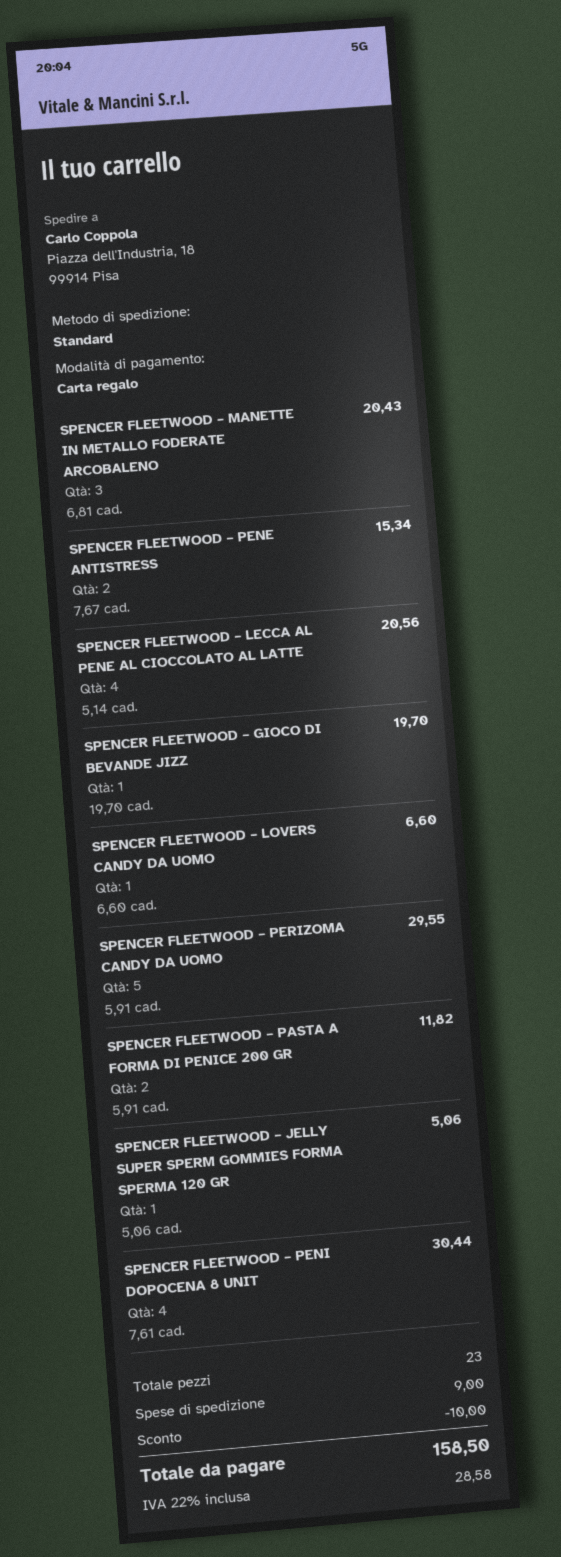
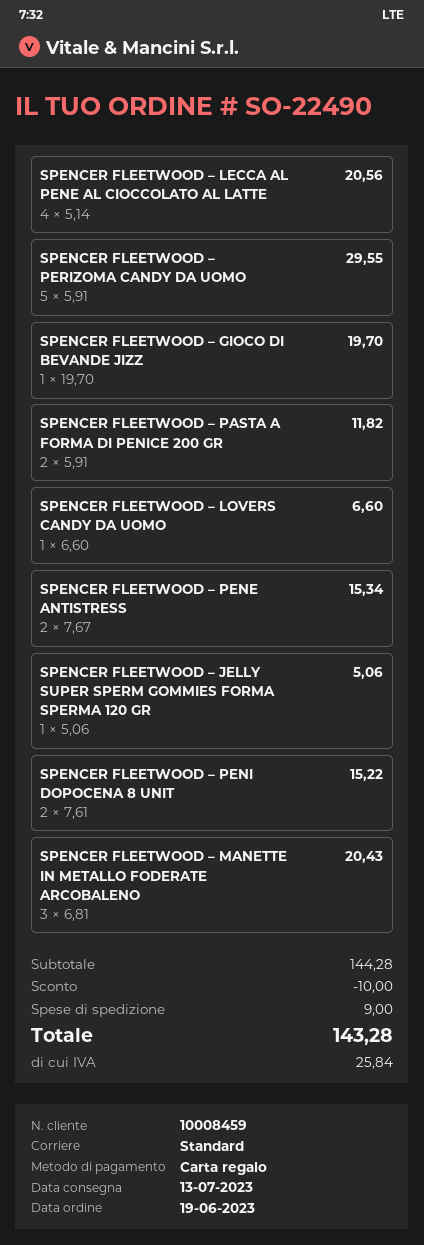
SPENCER FLEETWOOD – PENI DOPOCENA 8 UNIT: 4 x 7.61 = 30.44 -> 2 x 7.61 = 15.22
tax: 28.58 -> 25.84
total: 158.50 -> 143.28

